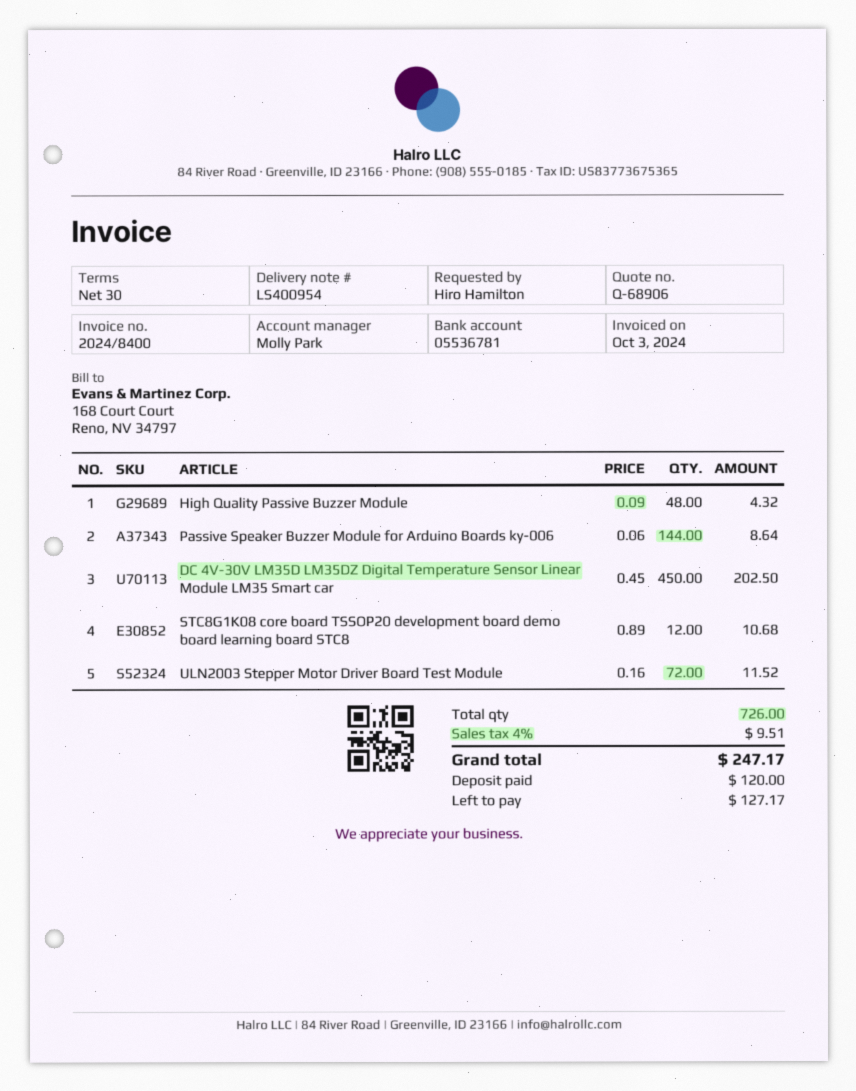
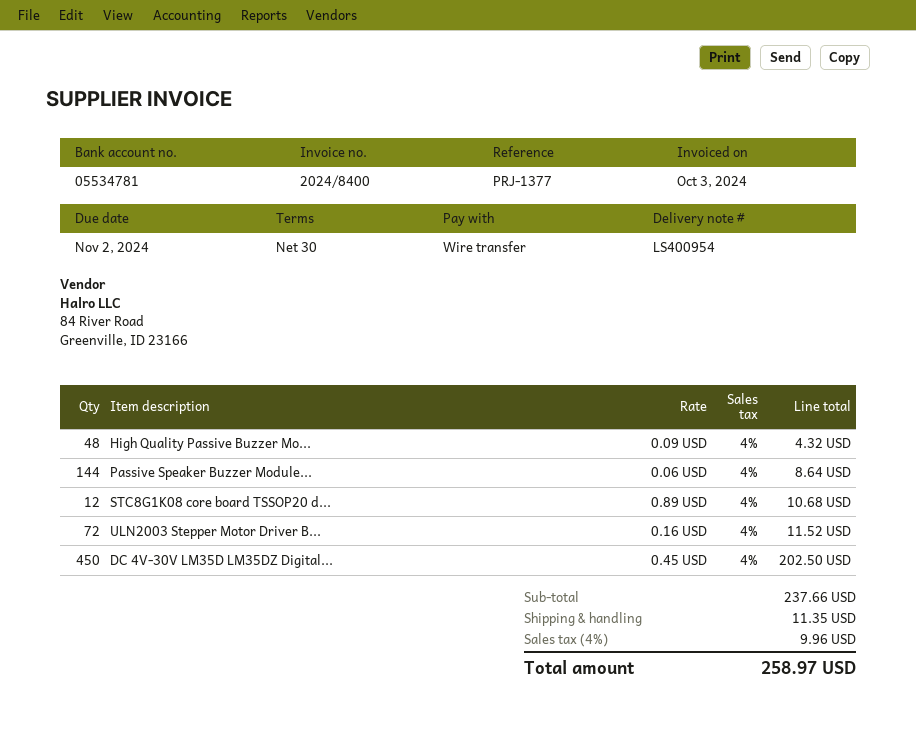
bank account: 05536781 -> 05534781
shipping: none -> 11.35
tax: 4% = 9.51 -> 4% = 9.96
total: 247.17 -> 258.97

